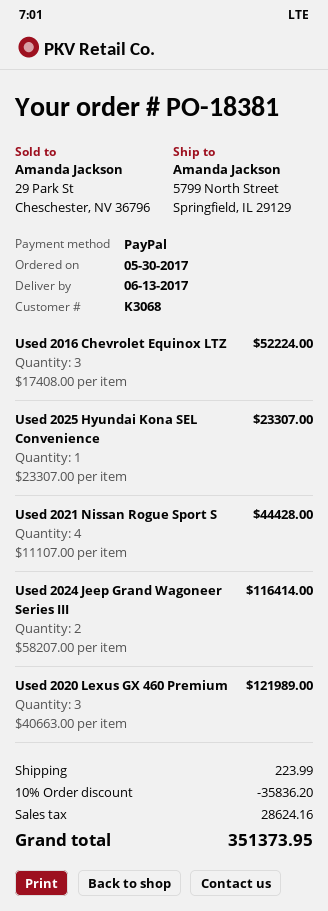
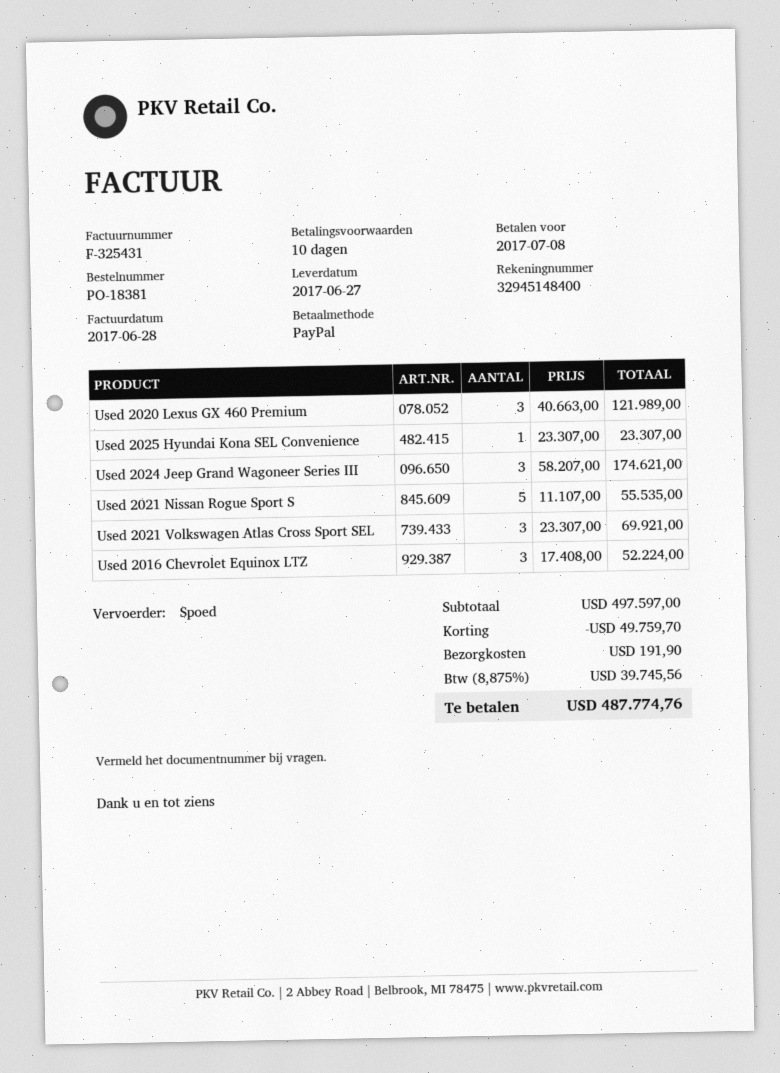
delivery date: 2017-06-13 -> 2017-06-27
Used 2021 Nissan Rogue Sport S: 4 x 11107.00 = 44428.00 -> 5 x 11107.00 = 55535.00
Used 2024 Jeep Grand Wagoneer Series III: 2 x 58207.00 = 116414.00 -> 3 x 58207.00 = 174621.00
Used 2021 Volkswagen Atlas Cross Sport SEL: none -> 3 x 23307.00 = 69921.00
discount: 35836.20 -> 49759.70
shipping: 223.99 -> 191.90
tax: 28624.16 -> 39745.56
total: 351373.95 -> 487774.76

